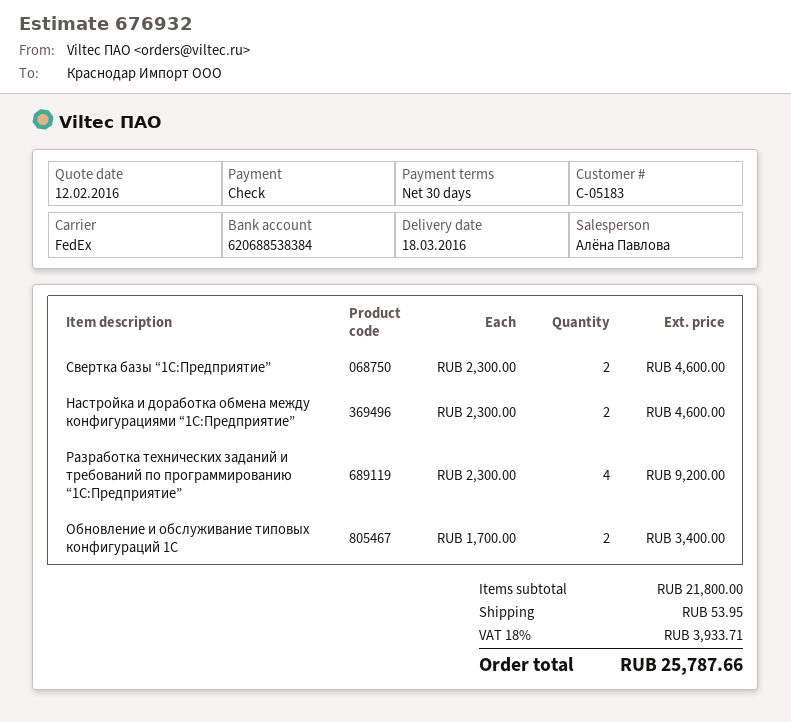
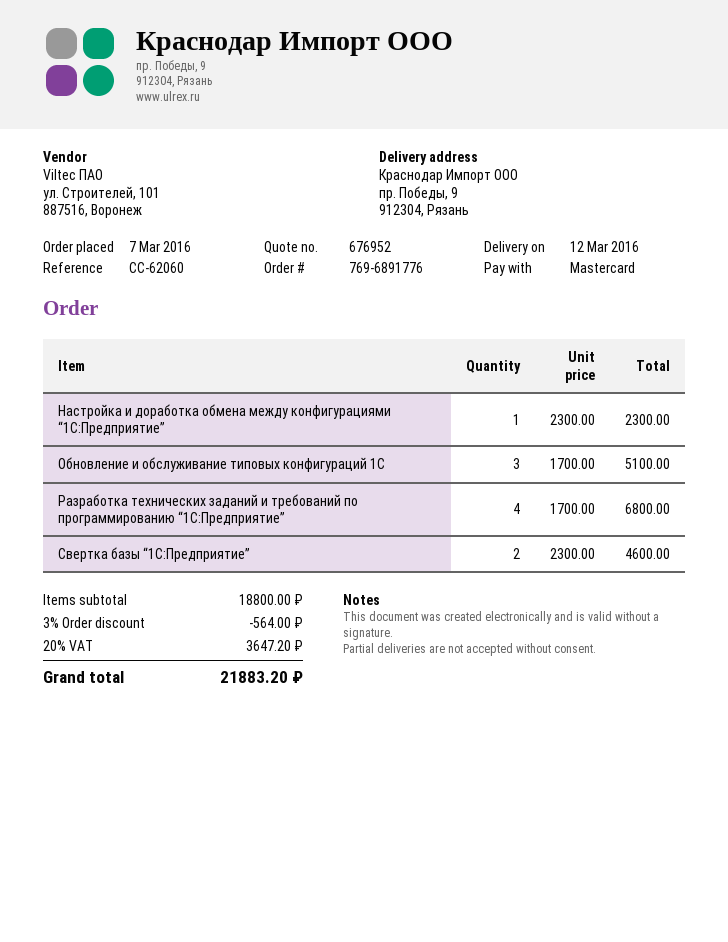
quote number: 676932 -> 676952
delivery date: 2016-03-18 -> 2016-03-12
payment method: cheque -> Mastercard
Настройка и доработка обмена между конфигурациями “1С:Предприятие”: 2 x 2300.00 = 4600.00 -> 1 x 2300.00 = 2300.00
Разработка технических заданий и требований по программированию “1С:Предприятие”: 4 x 2300.00 = 9200.00 -> 4 x 1700.00 = 6800.00
Обновление и обслуживание типовых конфигураций 1С: 2 x 1700.00 = 3400.00 -> 3 x 1700.00 = 5100.00
subtotal: 21800.00 -> 18800.00
discount: none -> 3% = 564.00
shipping: 53.95 -> none
tax: 18% = 3933.71 -> 20% = 3647.20
total: 25787.66 -> 21883.20

